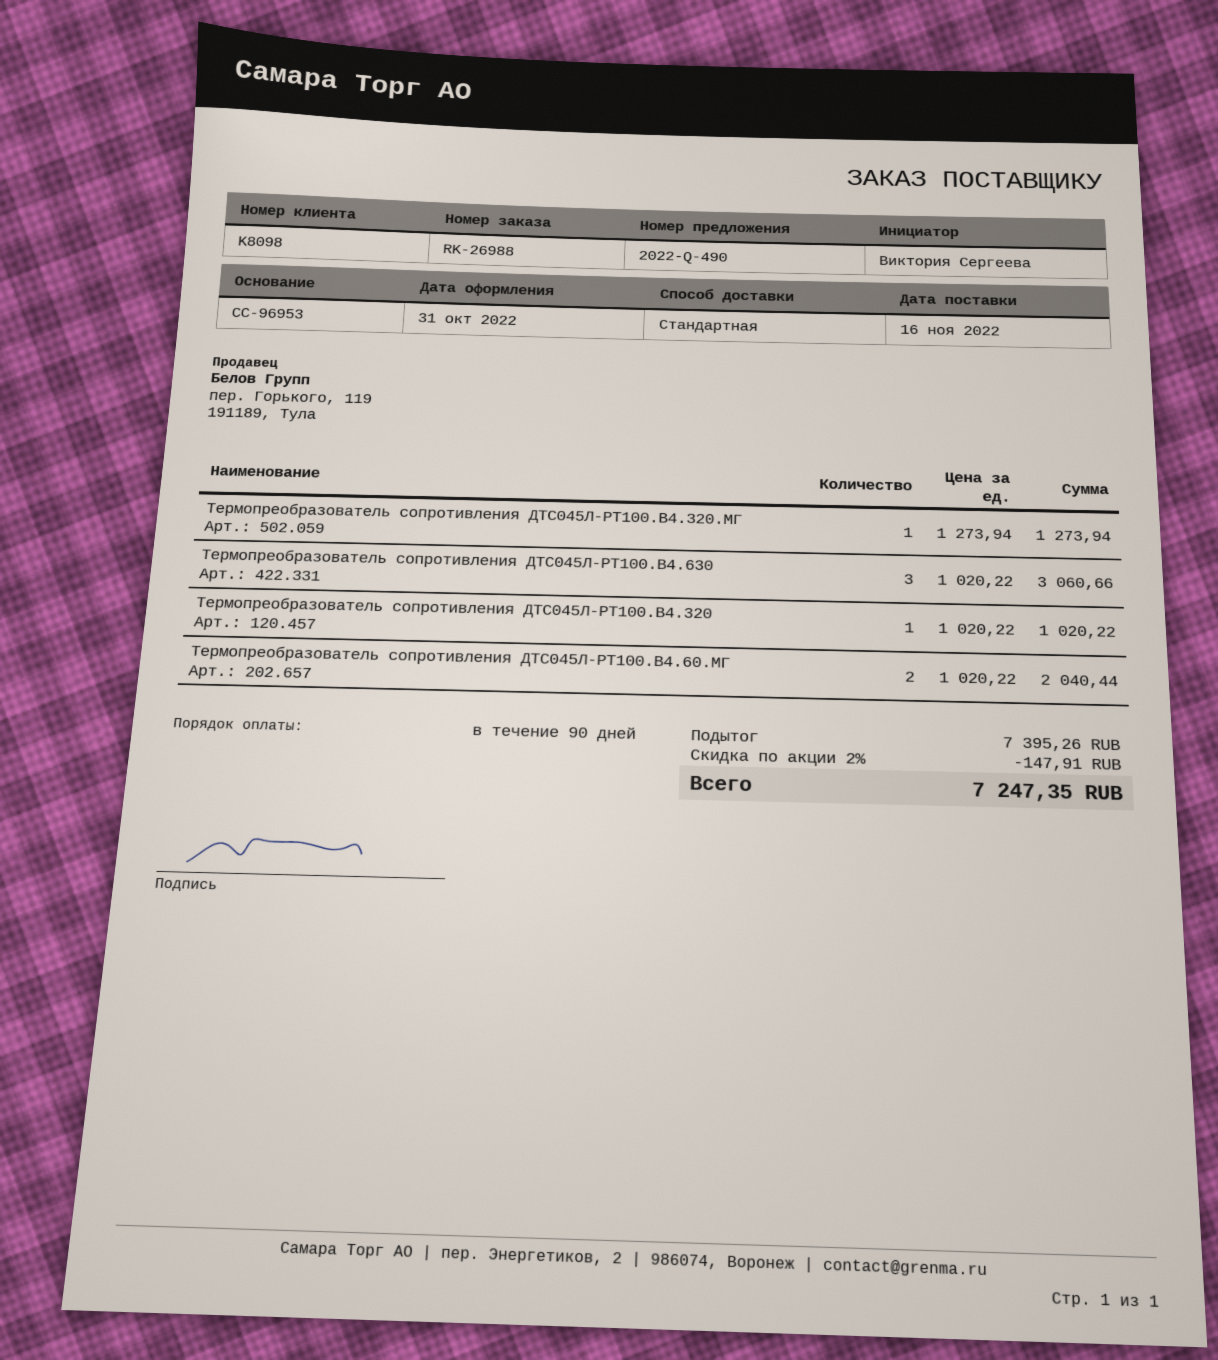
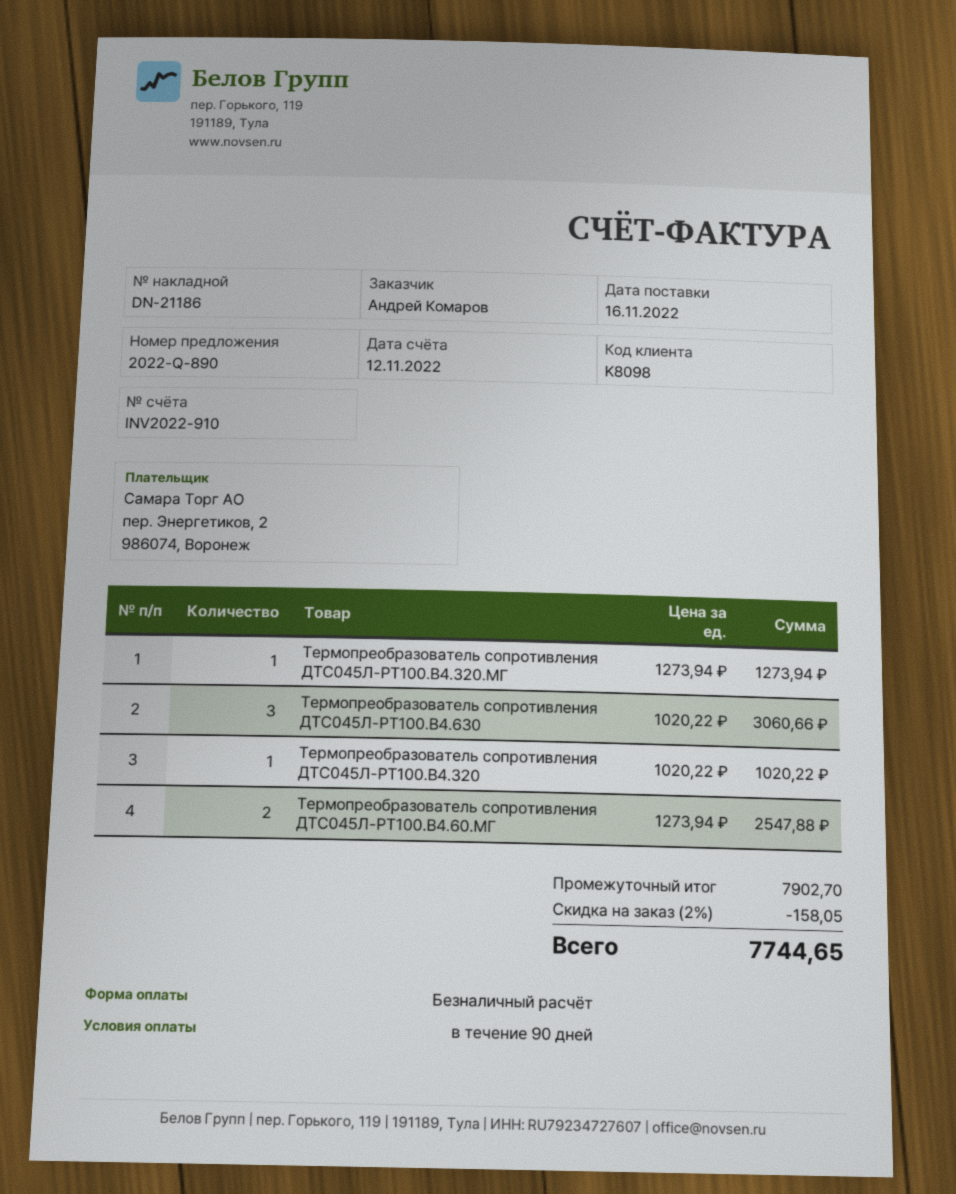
quote number: 2022-Q-490 -> 2022-Q-890
ordered by: Виктория Сергеева -> Андрей Комаров
Термопреобразователь сопротивления ДТС045Л-РТ100.В4.60.МГ: 2 x 1020.22 = 2040.44 -> 2 x 1273.94 = 2547.88
subtotal: 7395.26 -> 7902.70
discount: 2% = 147.91 -> 2% = 158.05
total: 7247.35 -> 7744.65

